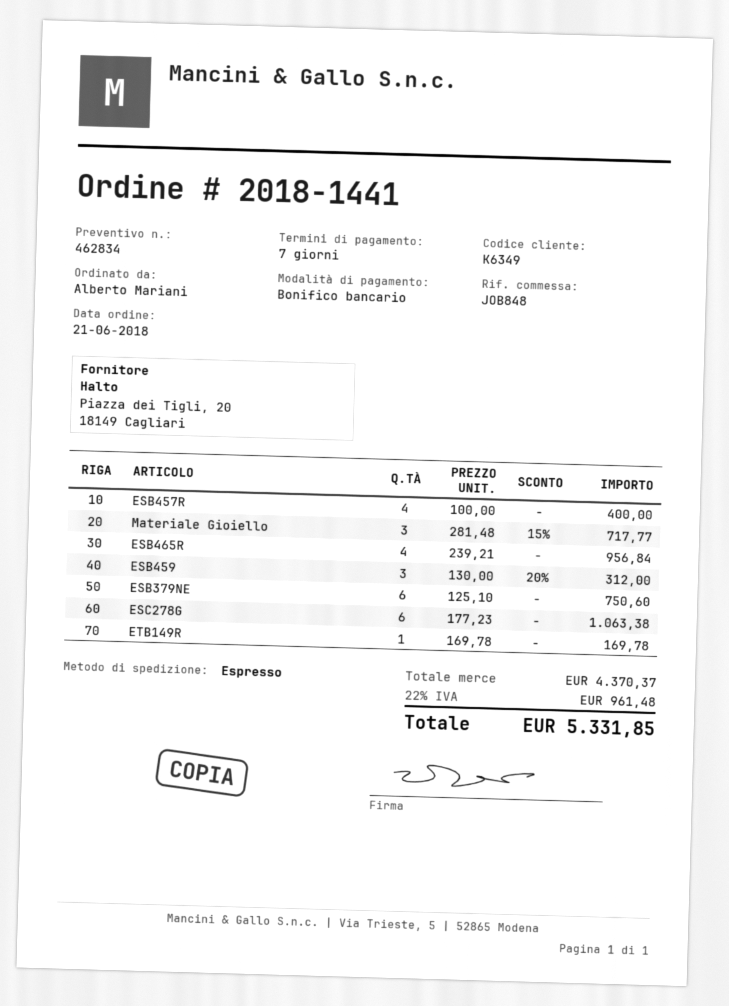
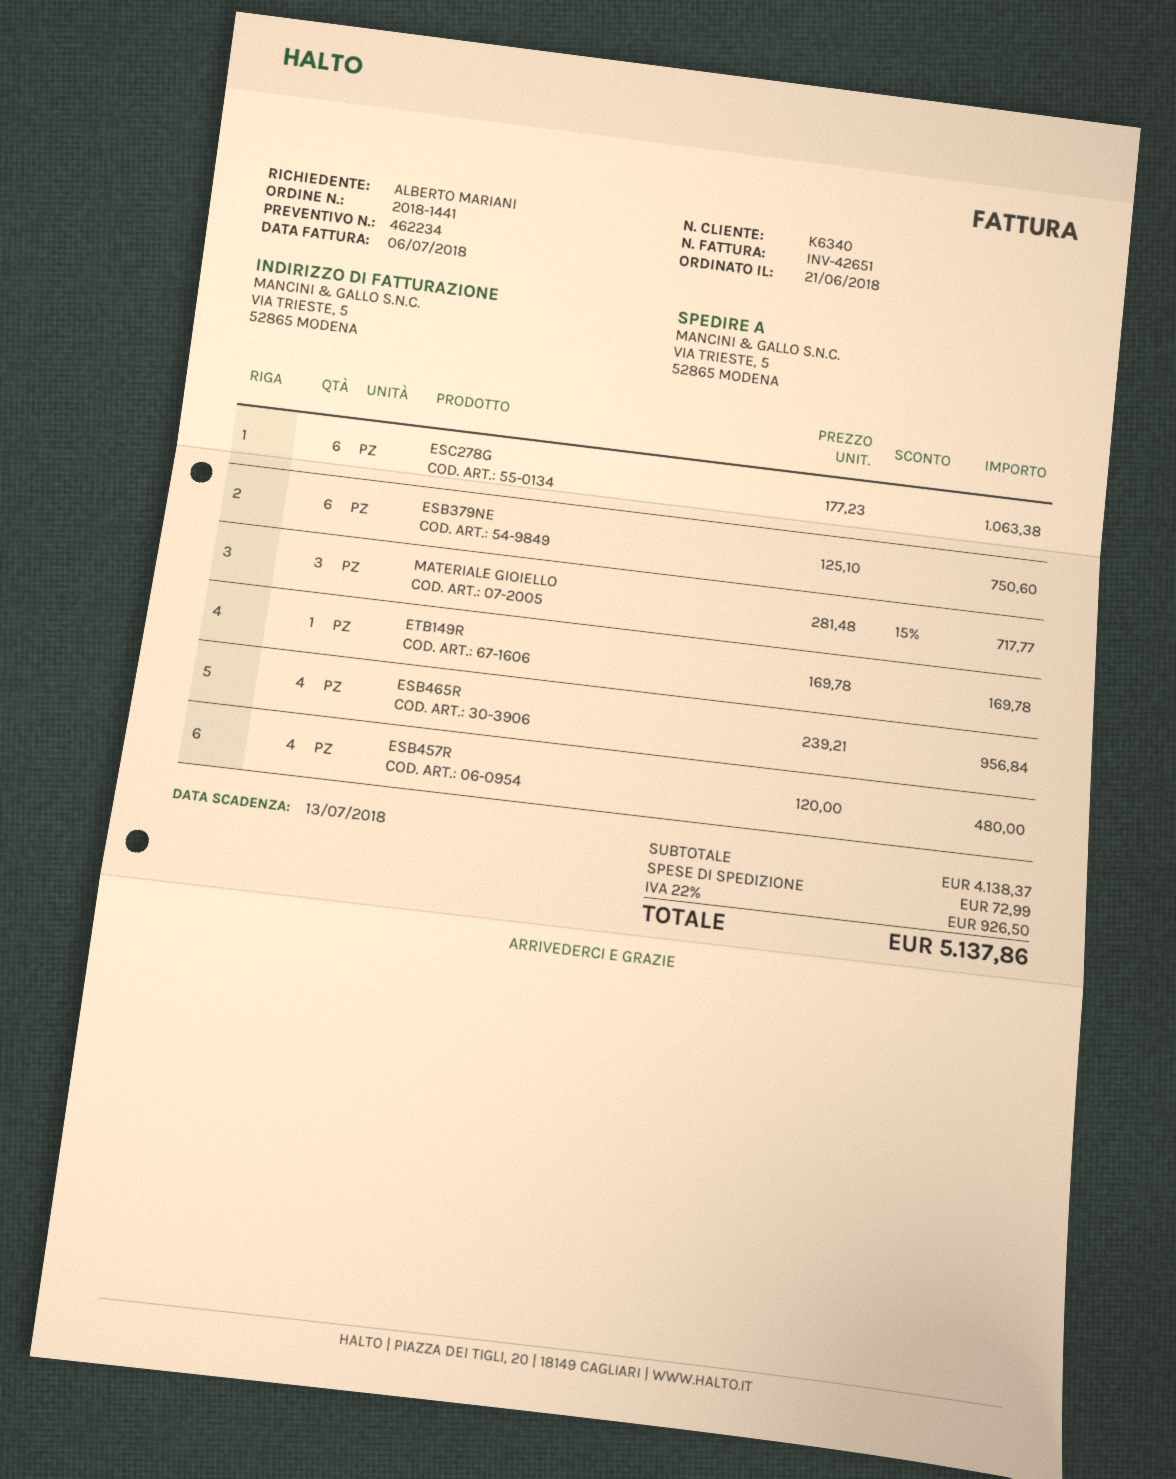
quote number: 462834 -> 462234
customer number: K6349 -> K6340
ESB457R: 4 x 100.00 = 400.00 -> 4 x 120.00 = 480.00
ESB459: 3 x 130.00 - 20% = 312.00 -> none
subtotal: 4370.37 -> 4138.37
shipping: none -> 72.99
tax: 22% = 961.48 -> 22% = 926.50
total: 5331.85 -> 5137.86

